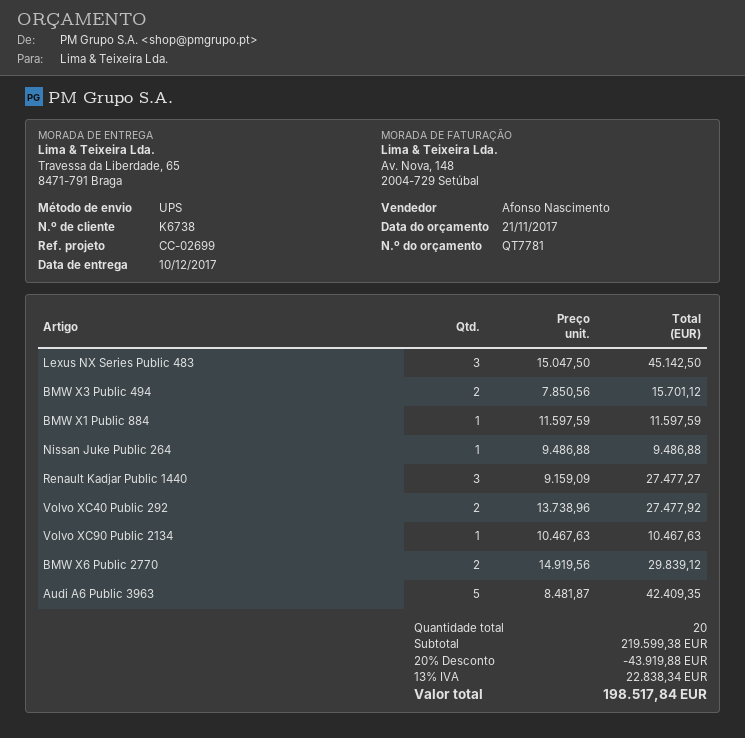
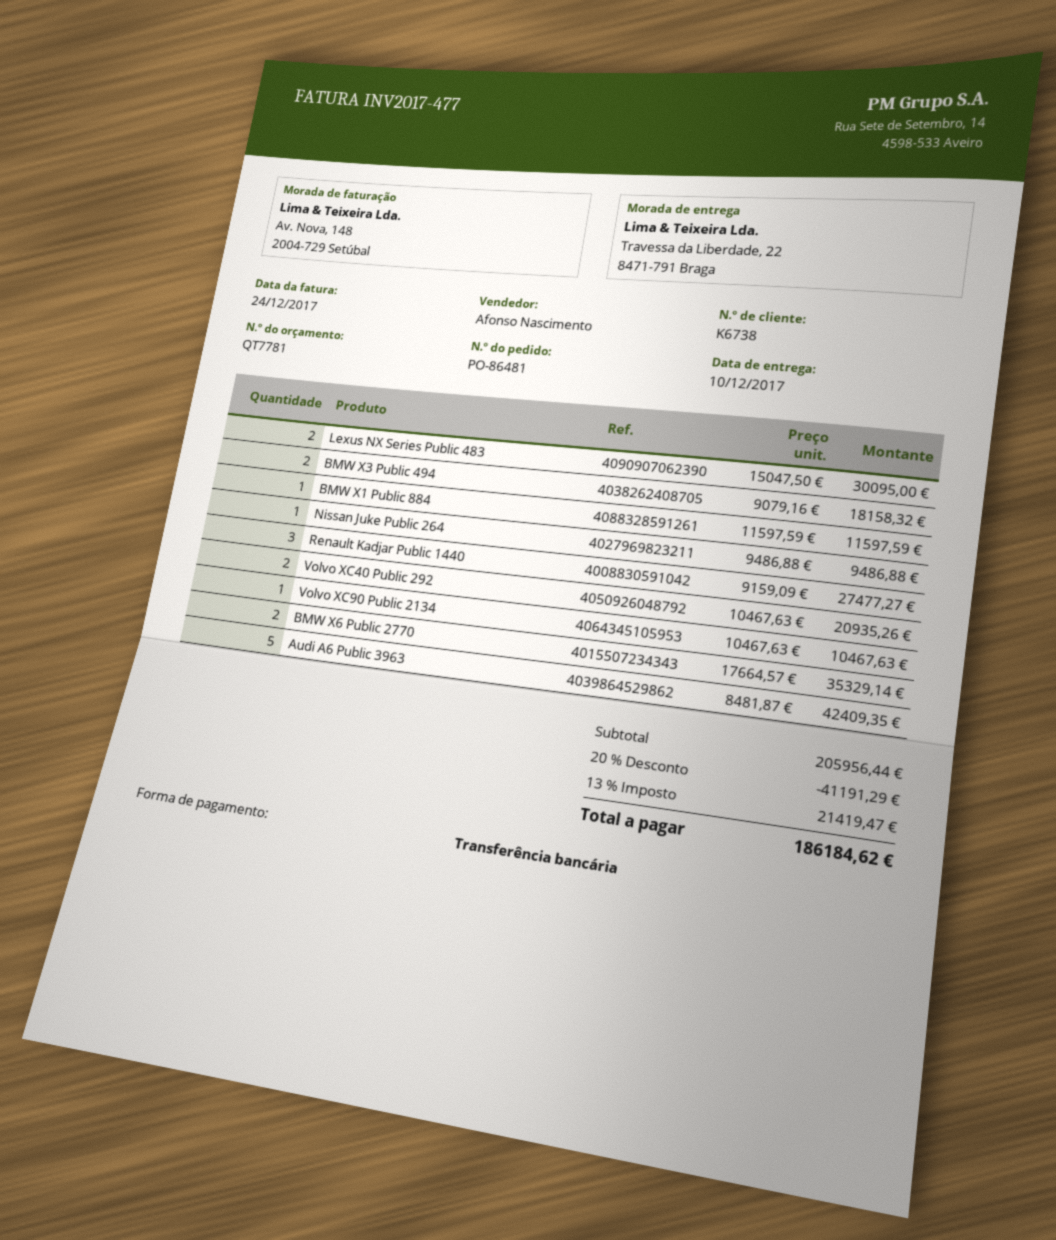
ship to: Travessa da Liberdade, 65, 8471-791 Braga -> Travessa da Liberdade, 22, 8471-791 Braga
Lexus NX Series Public 483: 3 x 15047.50 = 45142.50 -> 2 x 15047.50 = 30095.00
BMW X3 Public 494: 2 x 7850.56 = 15701.12 -> 2 x 9079.16 = 18158.32
Volvo XC40 Public 292: 2 x 13738.96 = 27477.92 -> 2 x 10467.63 = 20935.26
BMW X6 Public 2770: 2 x 14919.56 = 29839.12 -> 2 x 17664.57 = 35329.14
subtotal: 219599.38 -> 205956.44
discount: 20% = 43919.88 -> 20% = 41191.29
tax: 13% = 22838.34 -> 13% = 21419.47
total: 198517.84 -> 186184.62

